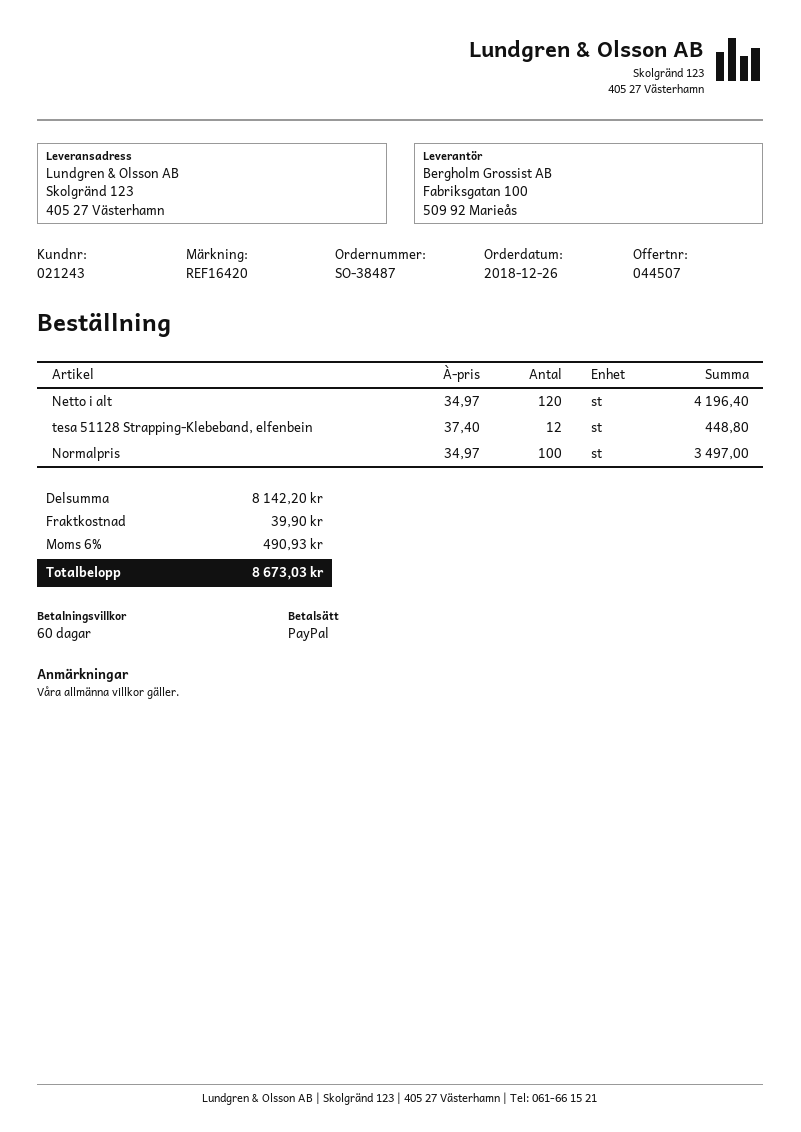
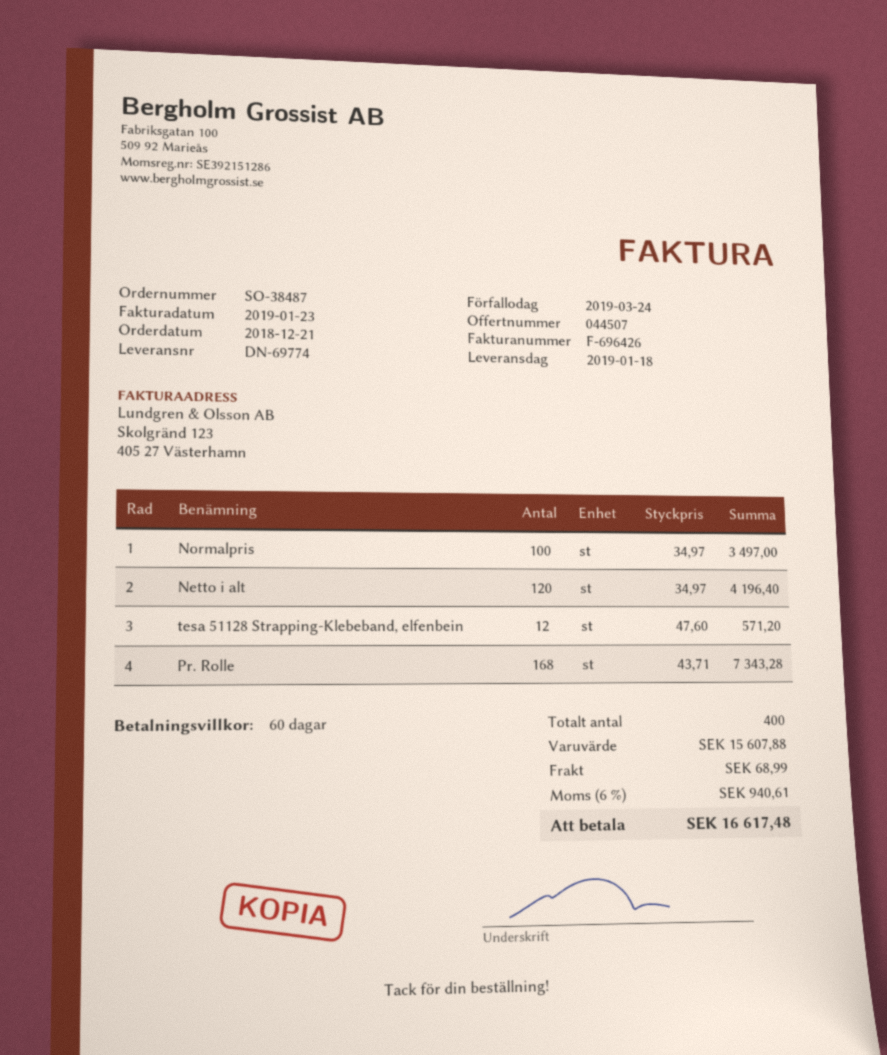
order date: 2018-12-26 -> 2018-12-21
tesa 51128 Strapping-Klebeband, elfenbein: 12 x 37.40 = 448.80 -> 12 x 47.60 = 571.20
Pr. Rolle: none -> 168 x 43.71 = 7343.28
subtotal: 8142.20 -> 15607.88
shipping: 39.90 -> 68.99
tax: 6% = 490.93 -> 6% = 940.61
total: 8673.03 -> 16617.48

